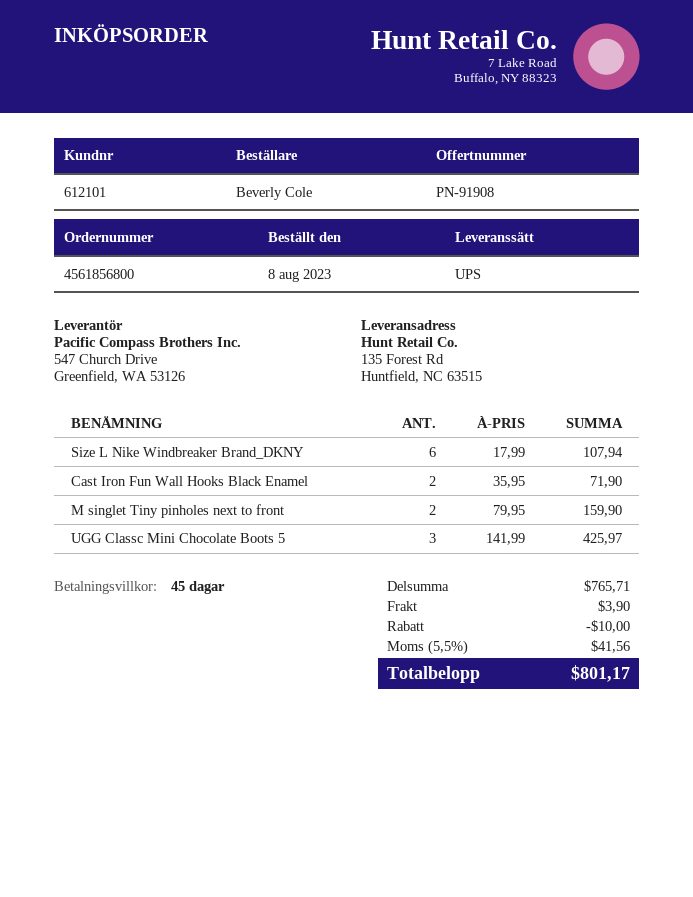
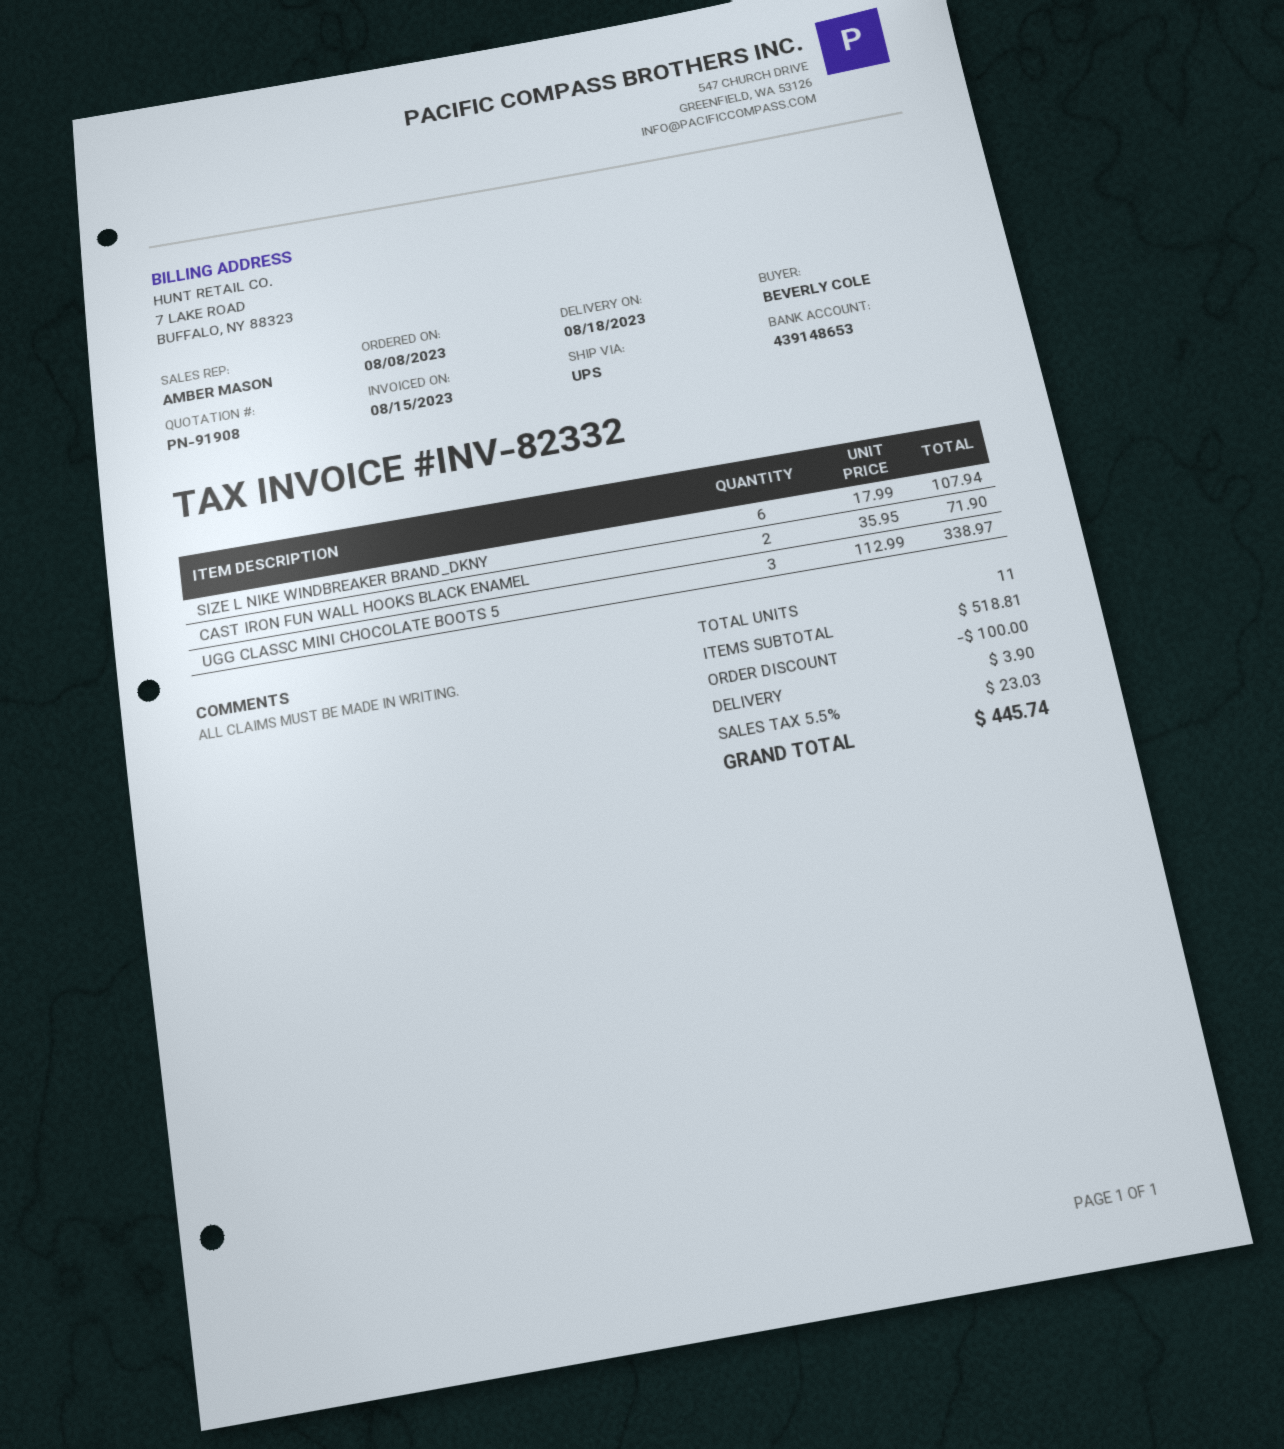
M singlet Tiny pinholes next to front: 2 x 79.95 = 159.90 -> none
UGG Classc Mini Chocolate Boots 5: 3 x 141.99 = 425.97 -> 3 x 112.99 = 338.97
subtotal: 765.71 -> 518.81
discount: 10.00 -> 100.00
tax: 5.5% = 41.56 -> 5.5% = 23.03
total: 801.17 -> 445.74

